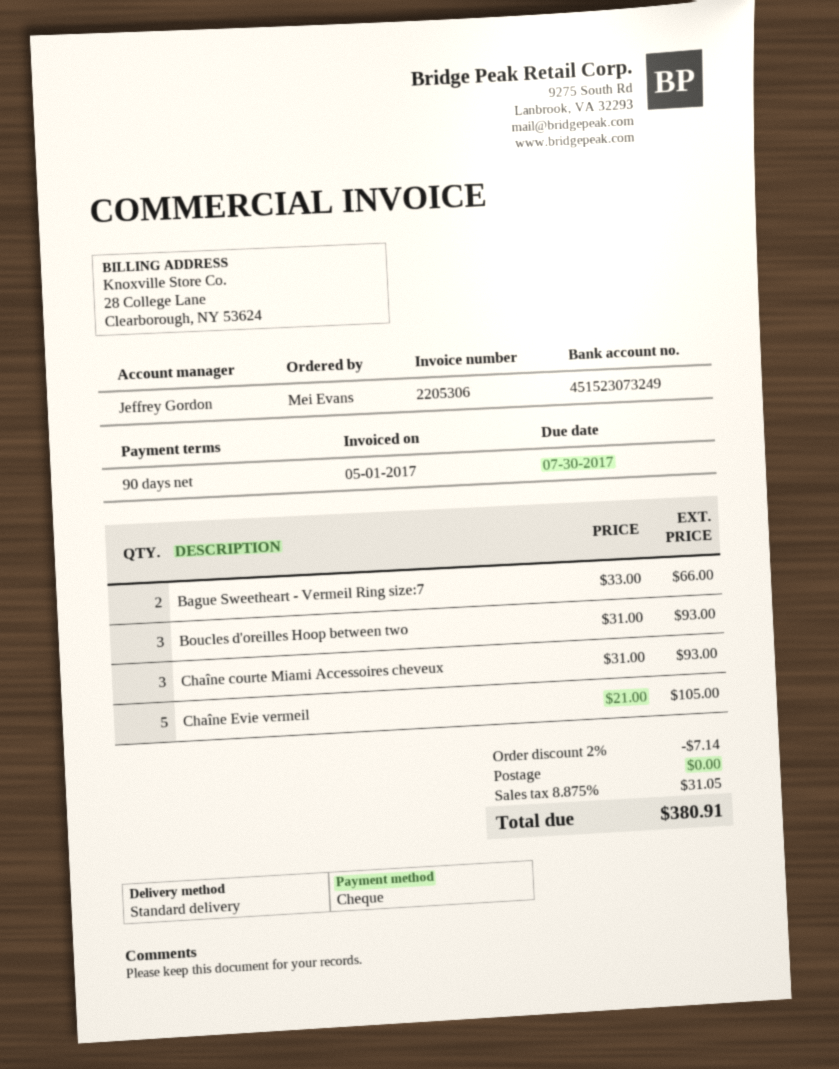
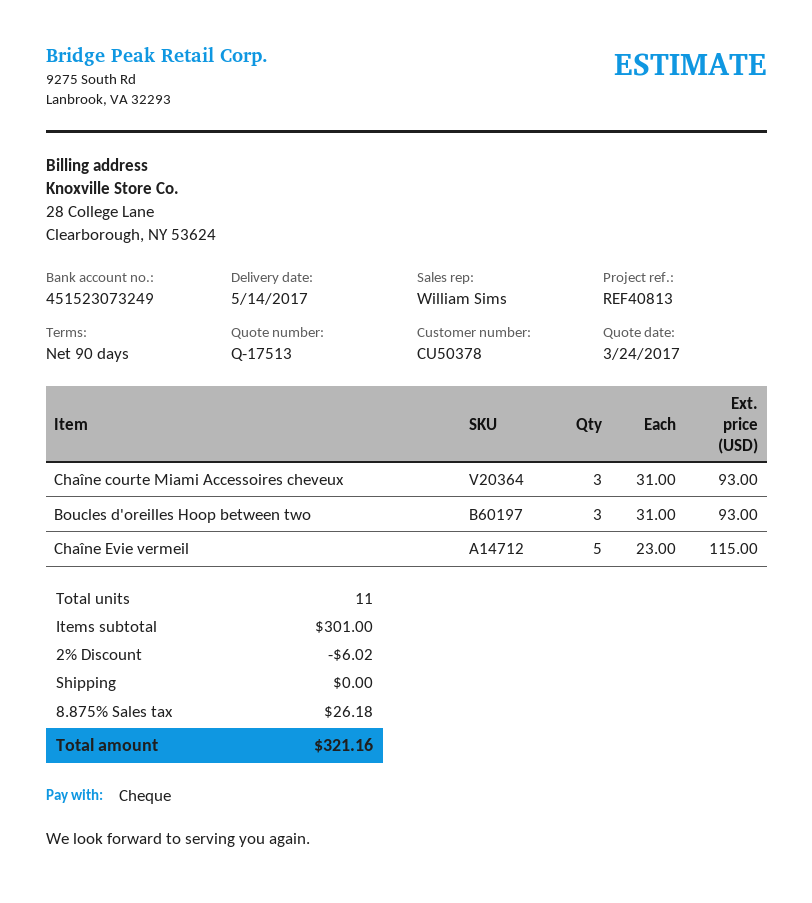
sales rep: Jeffrey Gordon -> William Sims
Bague Sweetheart - Vermeil Ring size:7: 2 x 33.00 = 66.00 -> none
Chaîne Evie vermeil: 5 x 21.00 = 105.00 -> 5 x 23.00 = 115.00
discount: 2% = 7.14 -> 2% = 6.02
tax: 8.875% = 31.05 -> 8.875% = 26.18
total: 380.91 -> 321.16

